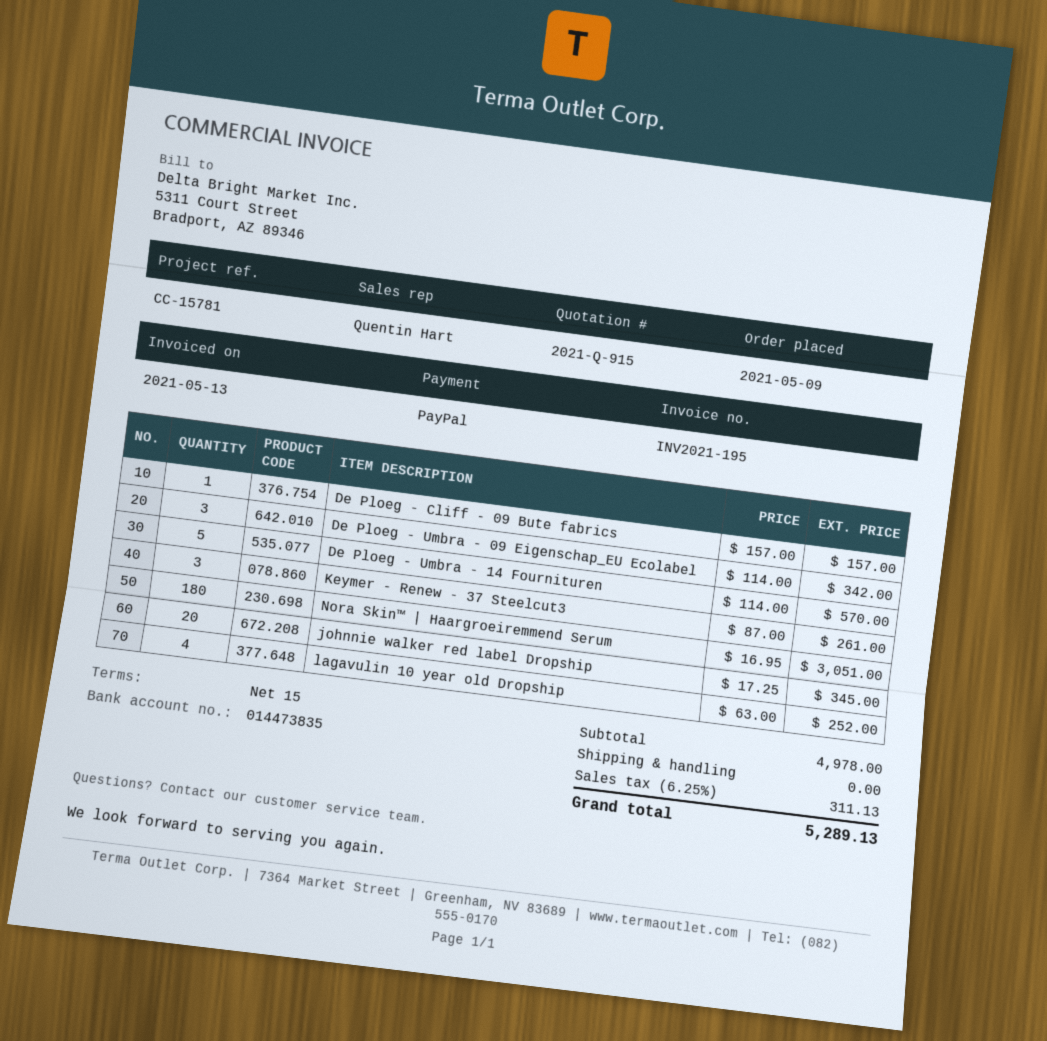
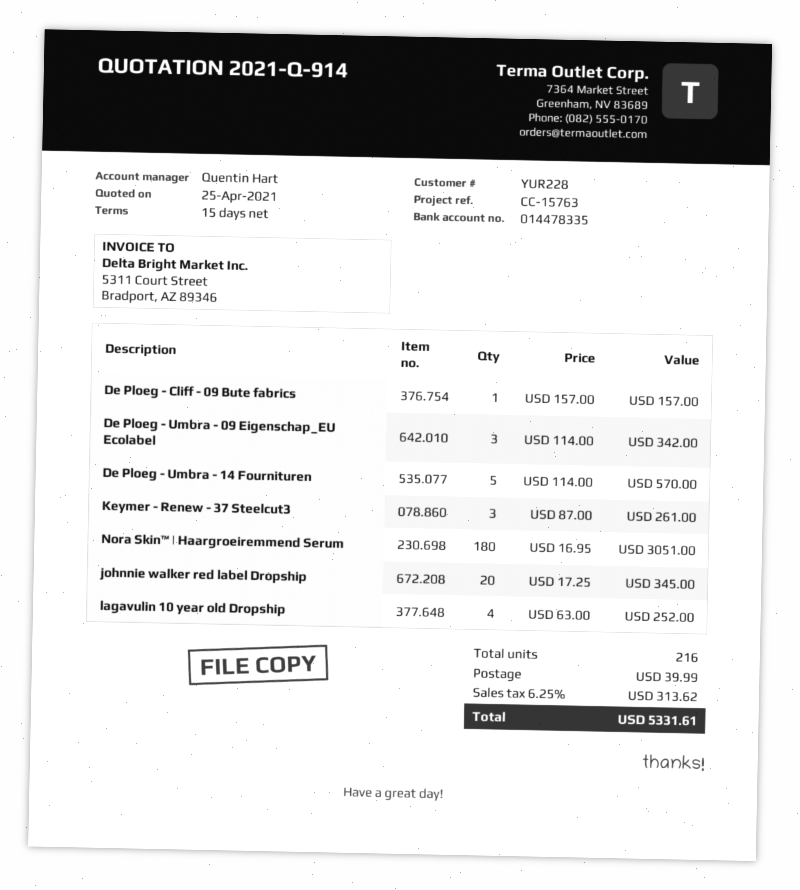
quote number: 2021-Q-915 -> 2021-Q-914
reference: CC-15781 -> CC-15763
bank account: 014473835 -> 014478335
shipping: 0.00 -> 39.99
tax: 6.25% = 311.13 -> 6.25% = 313.62
total: 5289.13 -> 5331.61

